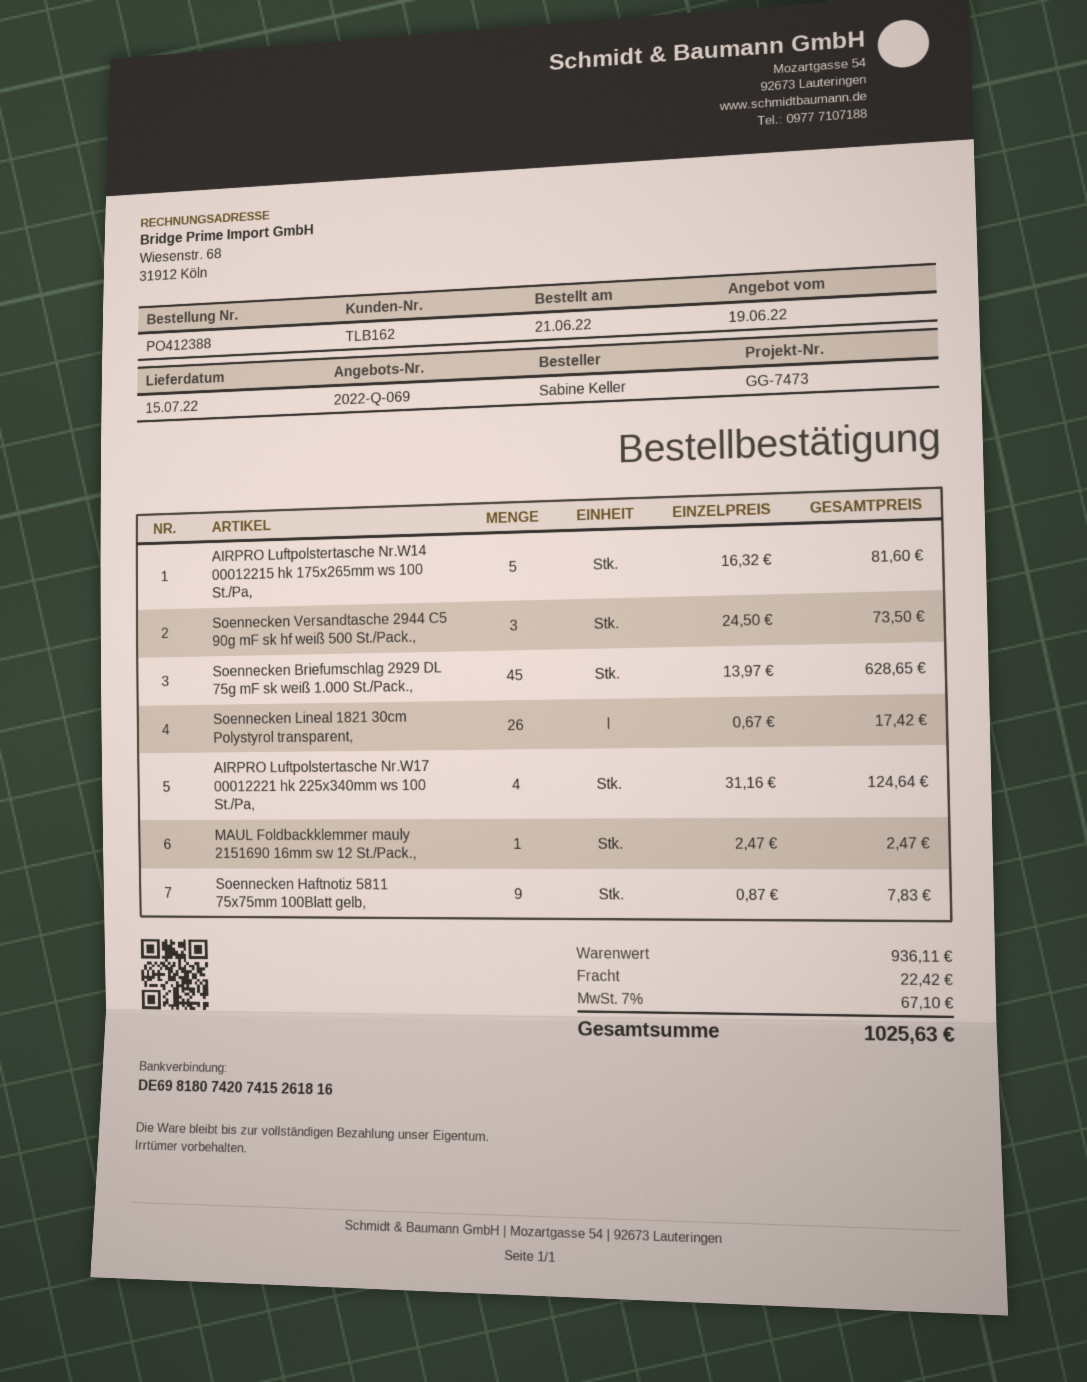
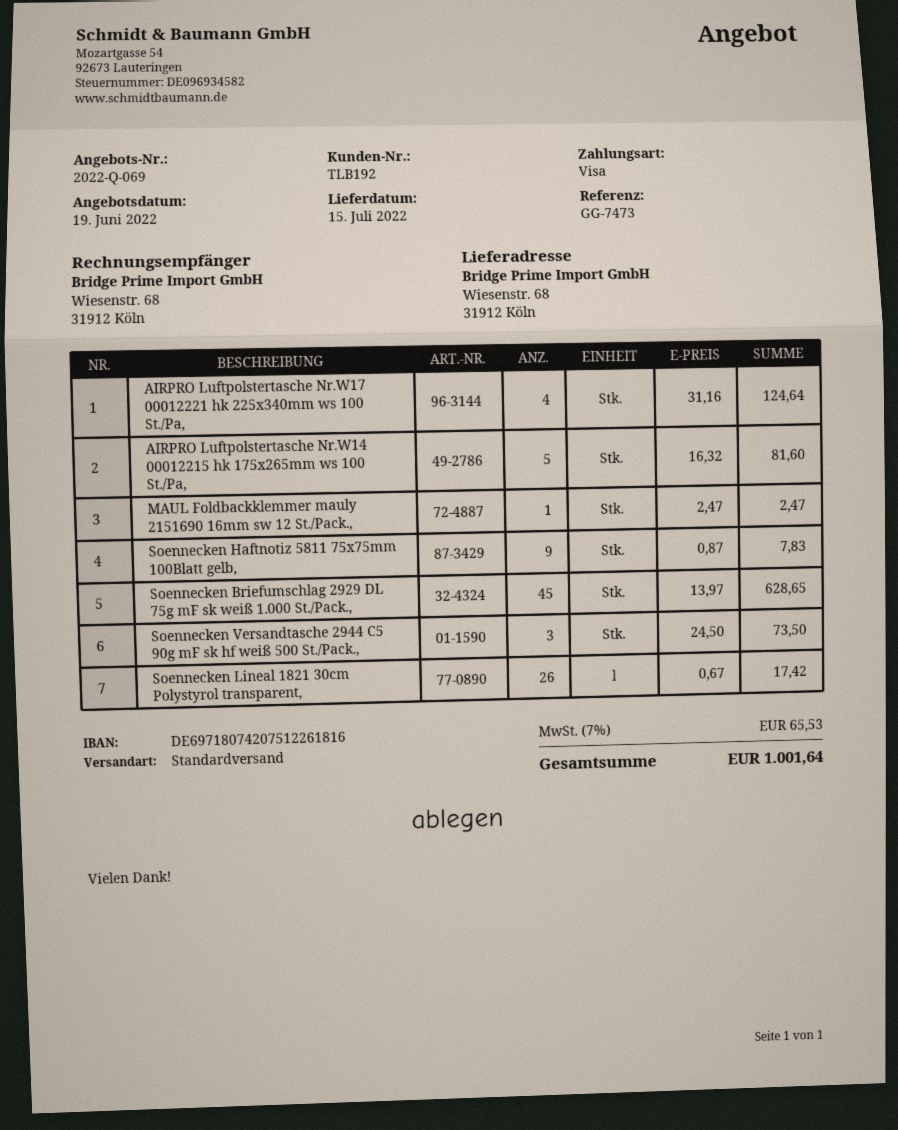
customer number: TLB162 -> TLB192
bank account: DE69818074207415261816 -> DE69718074207512261816
shipping: 22.42 -> none
tax: 7% = 67.10 -> 7% = 65.53
total: 1025.63 -> 1001.64

